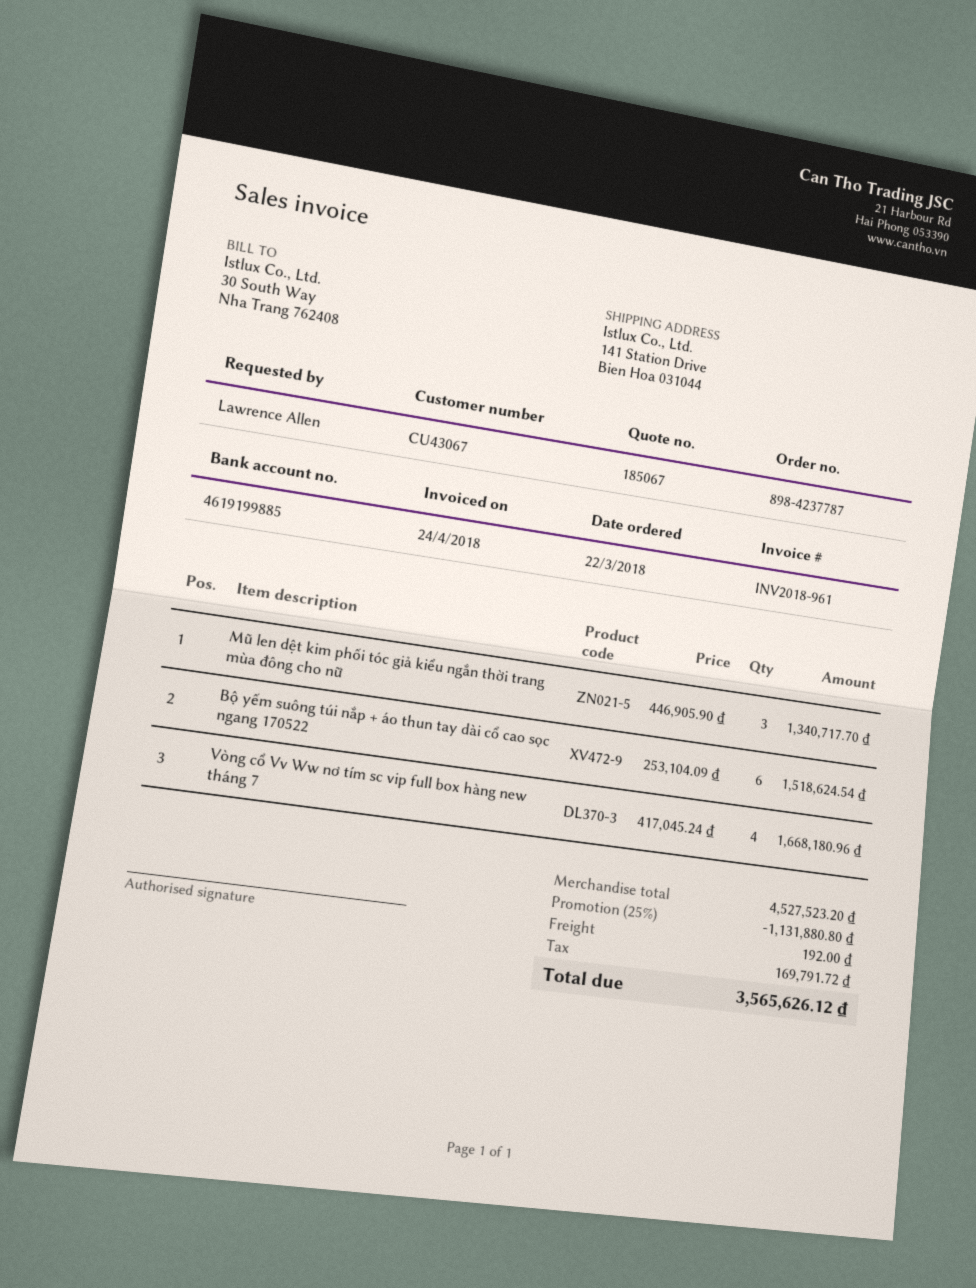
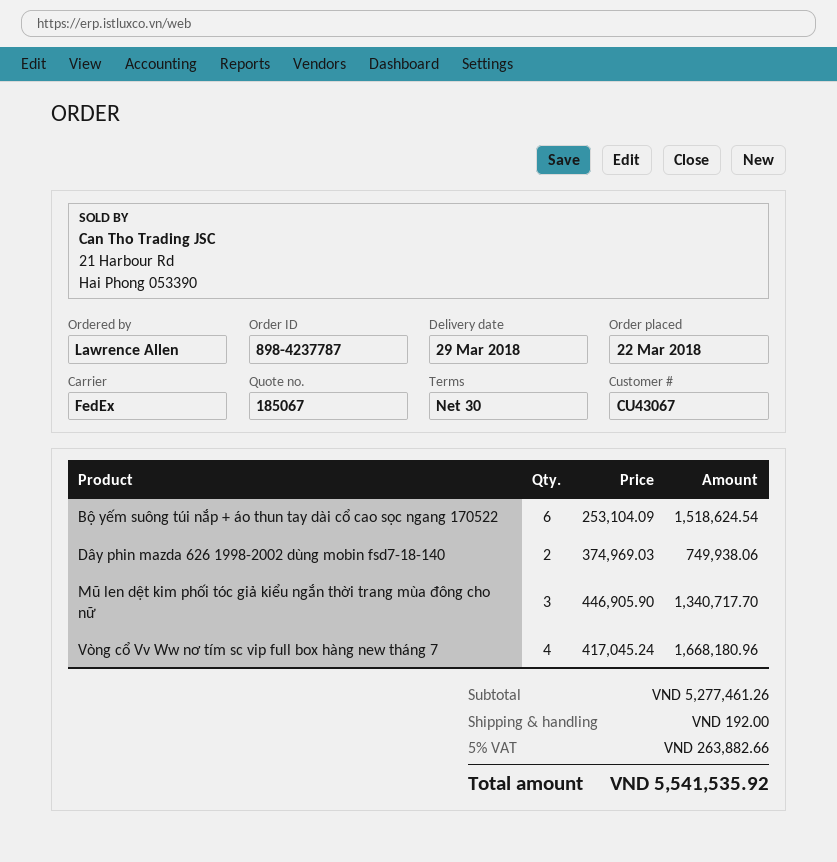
Dây phin mazda 626 1998-2002 dùng mobin fsd7-18-140: none -> 2 x 374969.03 = 749938.06
subtotal: 4527523.20 -> 5277461.26
discount: 25% = 1131880.80 -> none
tax: 169791.72 -> 263882.66
total: 3565626.12 -> 5541535.92

